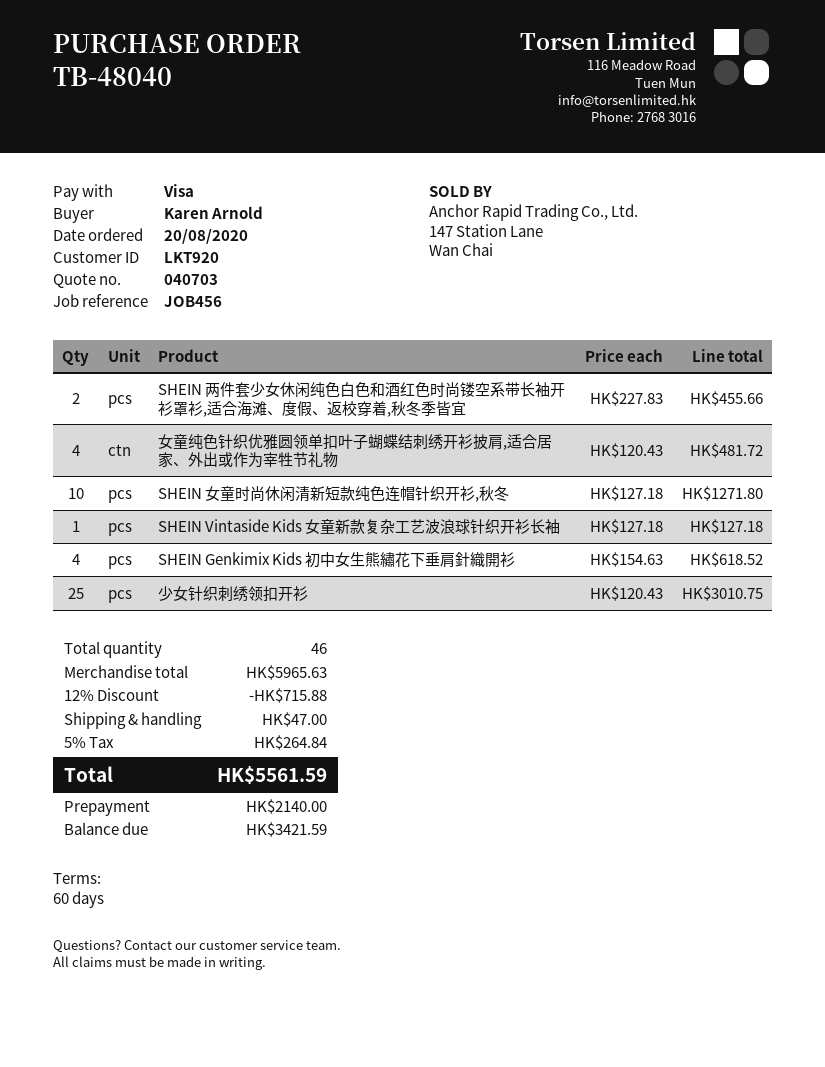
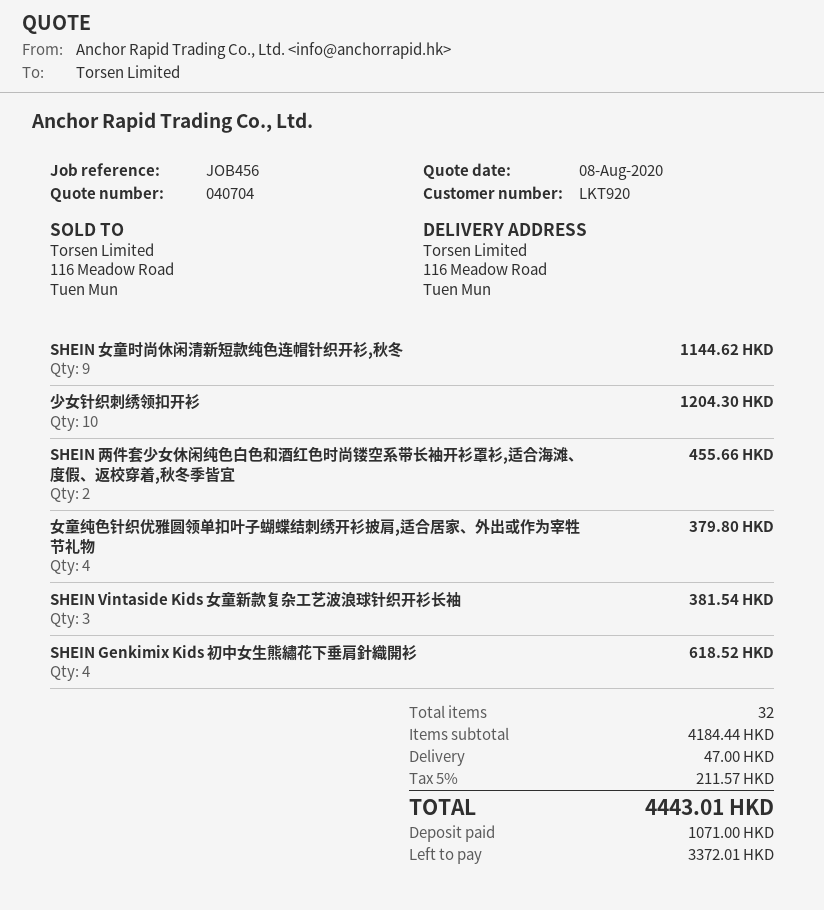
quote number: 040703 -> 040704
女童纯色针织优雅圆领单扣叶子蝴蝶结刺绣开衫披肩,适合居家、外出或作为宰牲节礼物: 4 for 481.72 -> 4 for 379.80
SHEIN 女童时尚休闲清新短款纯色连帽针织开衫,秋冬: 10 for 1271.80 -> 9 for 1144.62
SHEIN Vintaside Kids 女童新款复杂工艺波浪球针织开衫长袖: 1 for 127.18 -> 3 for 381.54
少女针织刺绣领扣开衫: 25 for 3010.75 -> 10 for 1204.30
total quantity: 46 -> 32
subtotal: 5965.63 -> 4184.44
discount: 12% = 715.88 -> none
tax: 5% = 264.84 -> 5% = 211.57
total: 5561.59 -> 4443.01
deposit: 2140.00 -> 1071.00
balance: 3421.59 -> 3372.01

